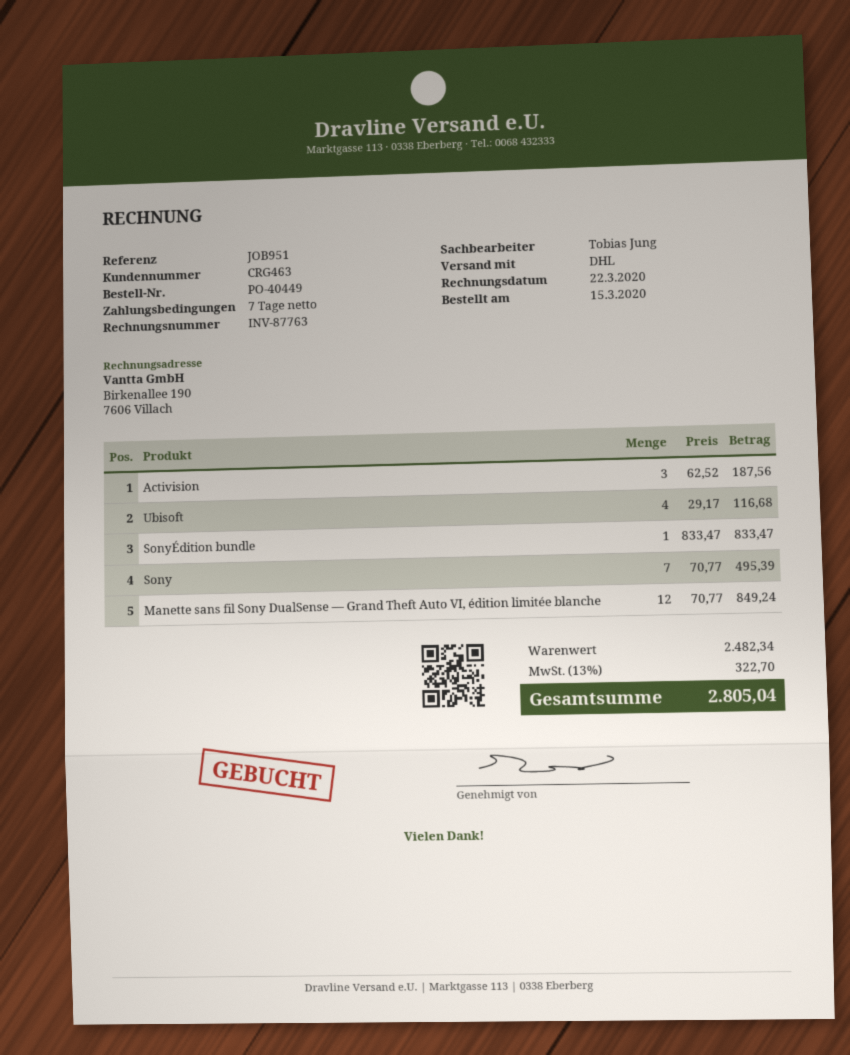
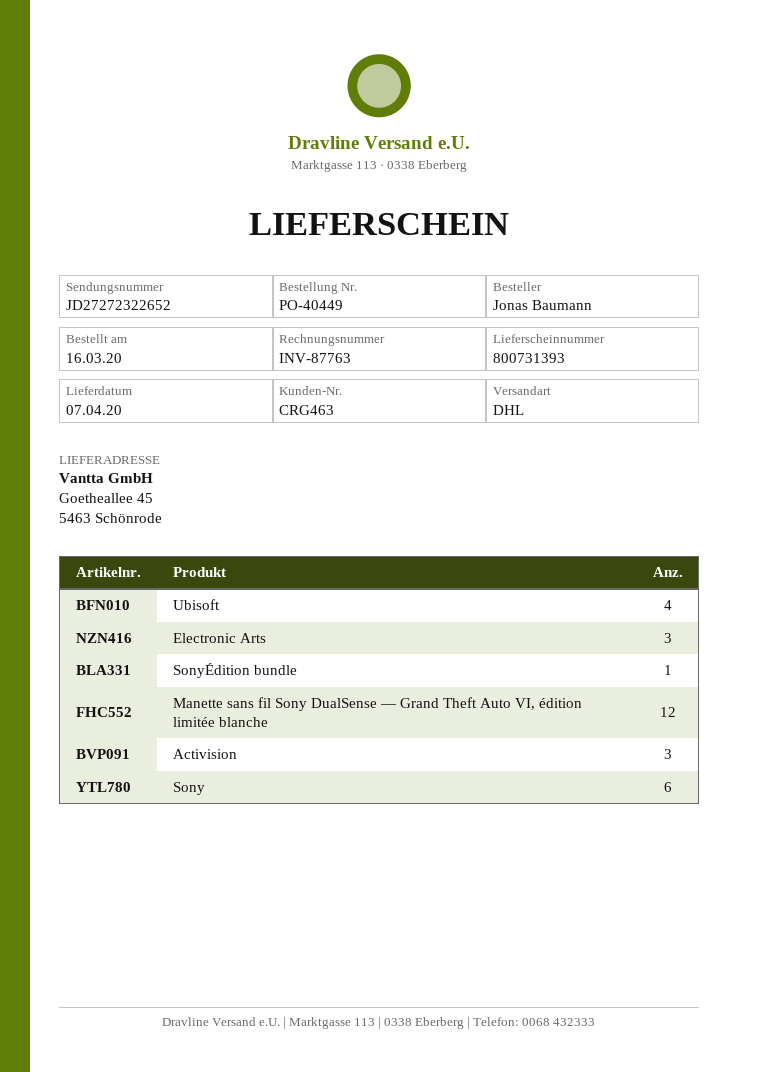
order date: 2020-03-15 -> 2020-03-16
Sony: 7 -> 6
Electronic Arts: none -> 3

